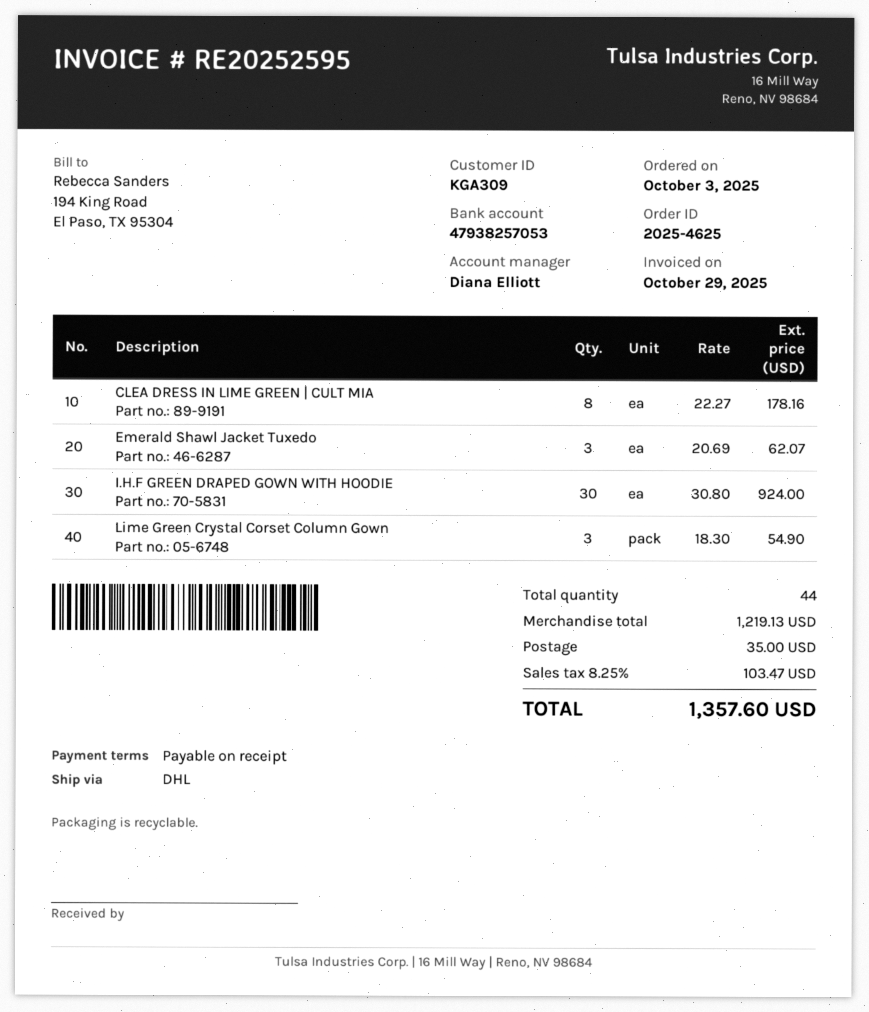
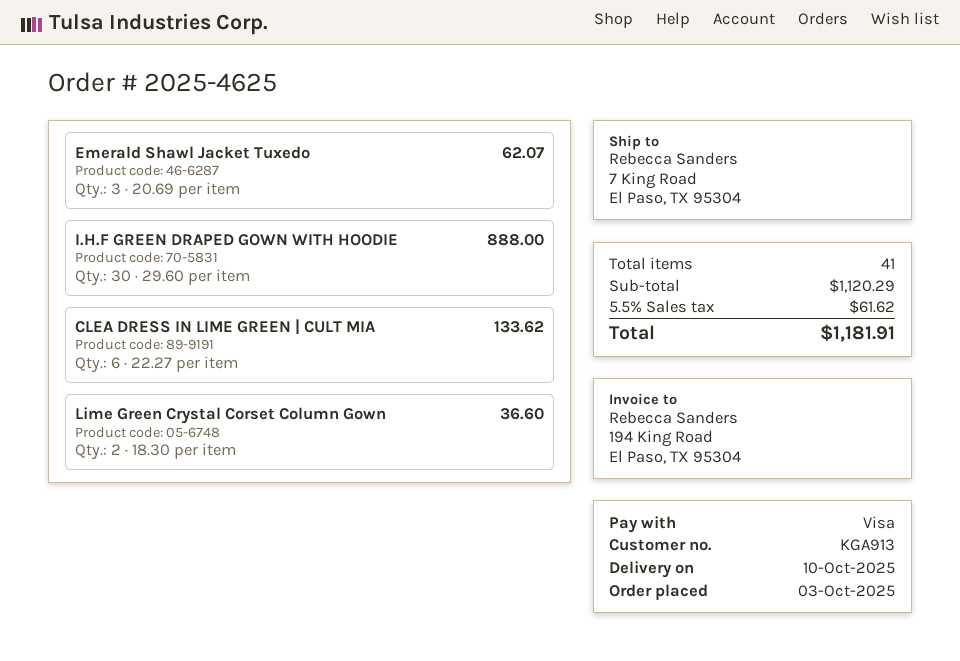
customer number: KGA309 -> KGA913
CLEA DRESS IN LIME GREEN | CULT MIA: 8 x 22.27 = 178.16 -> 6 x 22.27 = 133.62
I.H.F GREEN DRAPED GOWN WITH HOODIE: 30 x 30.80 = 924.00 -> 30 x 29.60 = 888.00
Lime Green Crystal Corset Column Gown: 3 x 18.30 = 54.90 -> 2 x 18.30 = 36.60
total quantity: 44 -> 41
subtotal: 1219.13 -> 1120.29
shipping: 35.00 -> none
tax: 8.25% = 103.47 -> 5.5% = 61.62
total: 1357.60 -> 1181.91

